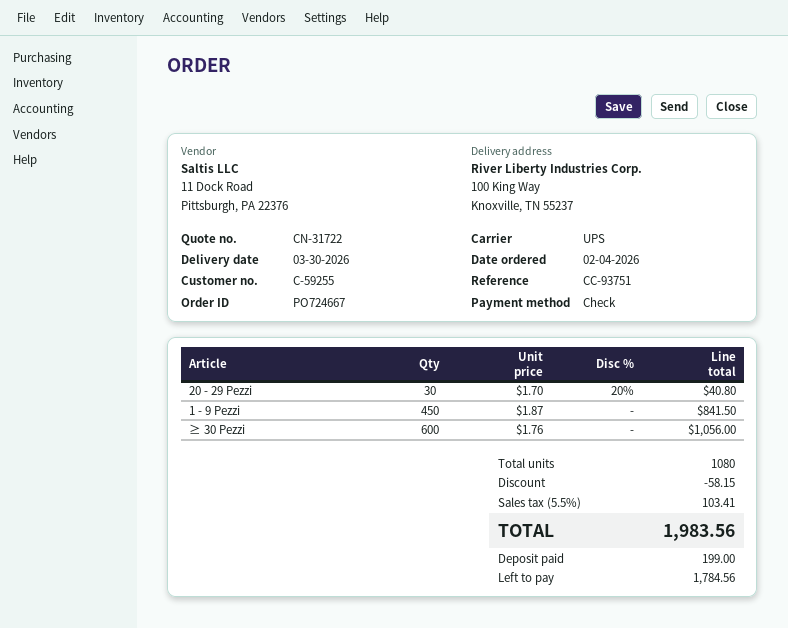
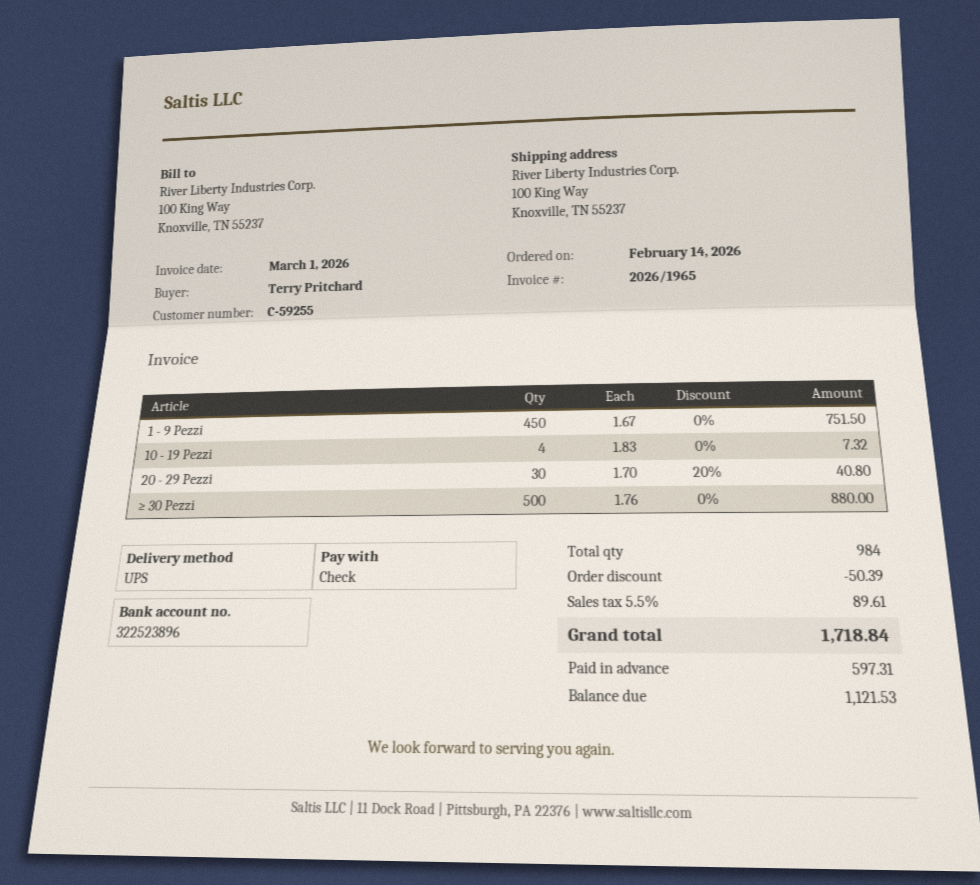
order date: 2026-02-04 -> 2026-02-14
1 - 9 Pezzi: 450 x 1.87 = 841.50 -> 450 x 1.67 = 751.50
≥ 30 Pezzi: 600 x 1.76 = 1056.00 -> 500 x 1.76 = 880.00
10 - 19 Pezzi: none -> 4 x 1.83 = 7.32
total quantity: 1080 -> 984
discount: 58.15 -> 50.39
tax: 5.5% = 103.41 -> 5.5% = 89.61
total: 1983.56 -> 1718.84
deposit: 199.00 -> 597.31
balance: 1784.56 -> 1121.53

